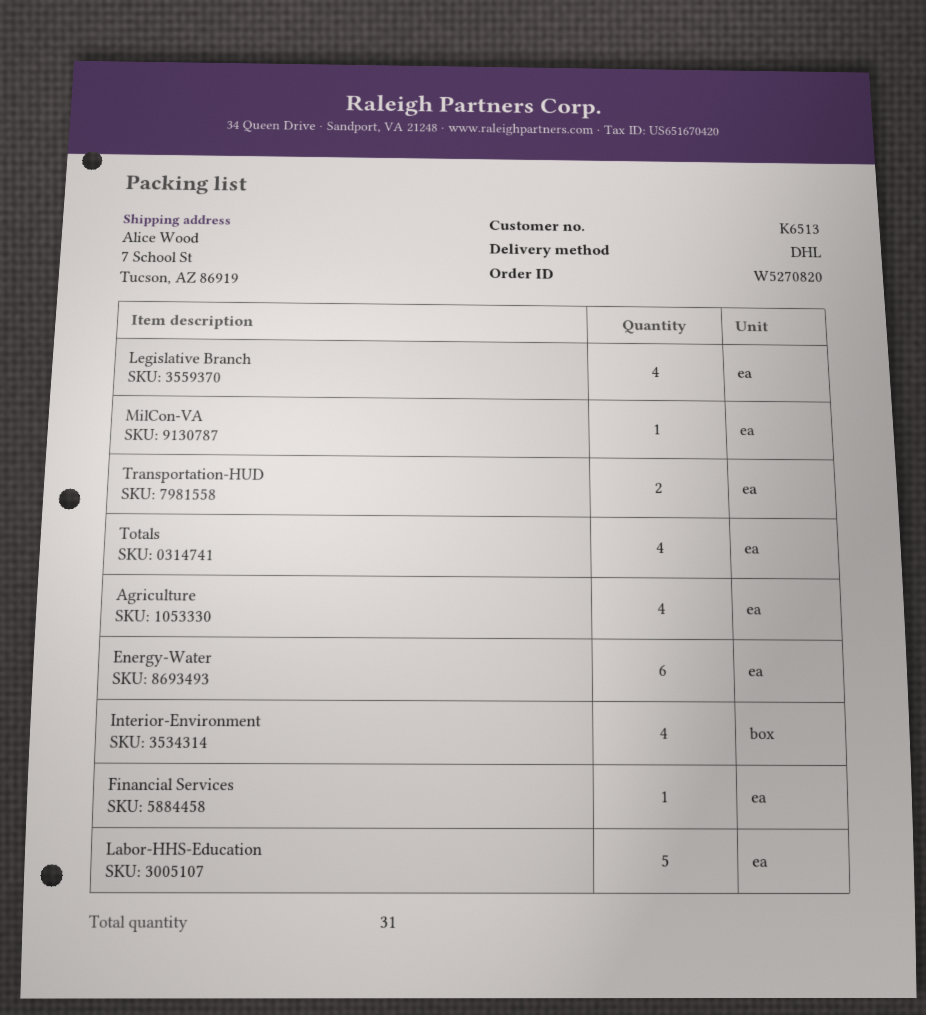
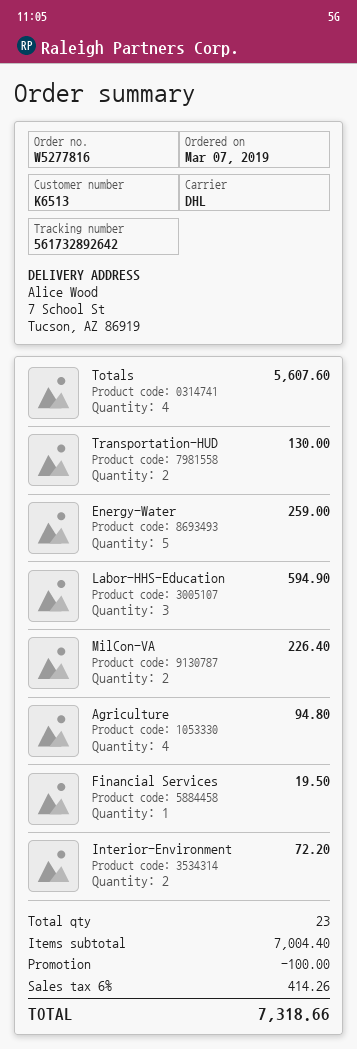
order number: W5270820 -> W5277816
Legislative Branch: 4 -> none
MilCon-VA: 1 -> 2
Energy-Water: 6 -> 5
Interior-Environment: 4 -> 2
Labor-HHS-Education: 5 -> 3
total quantity: 31 -> 23

